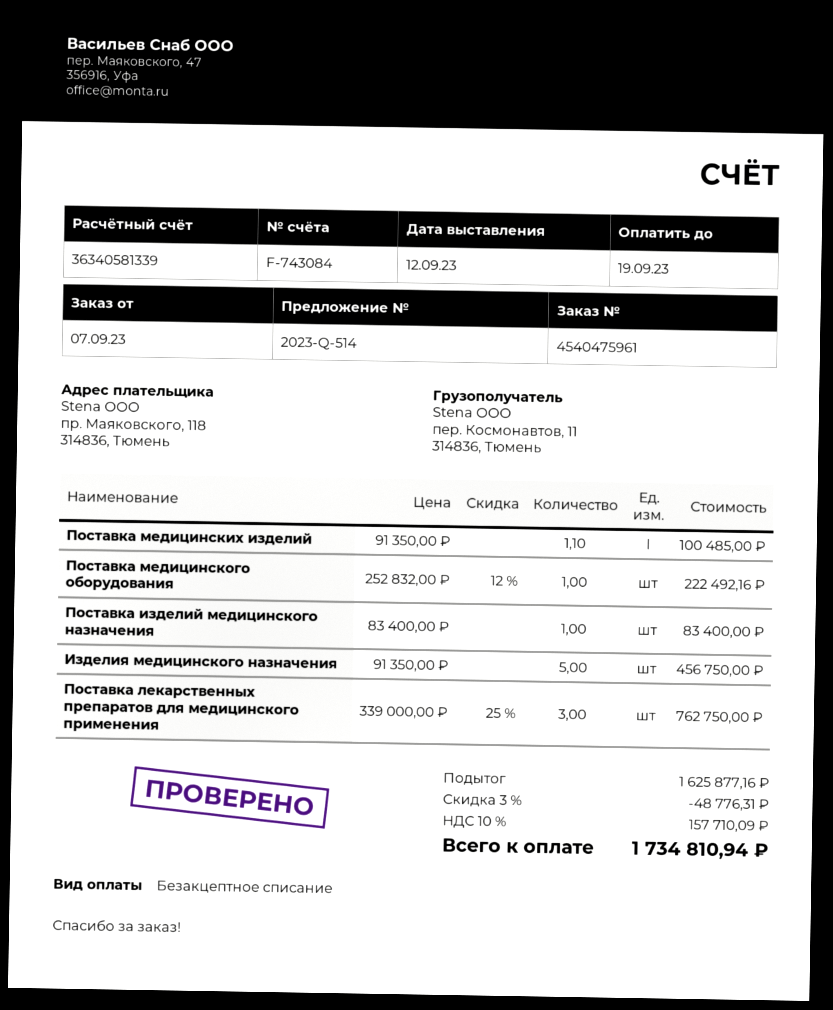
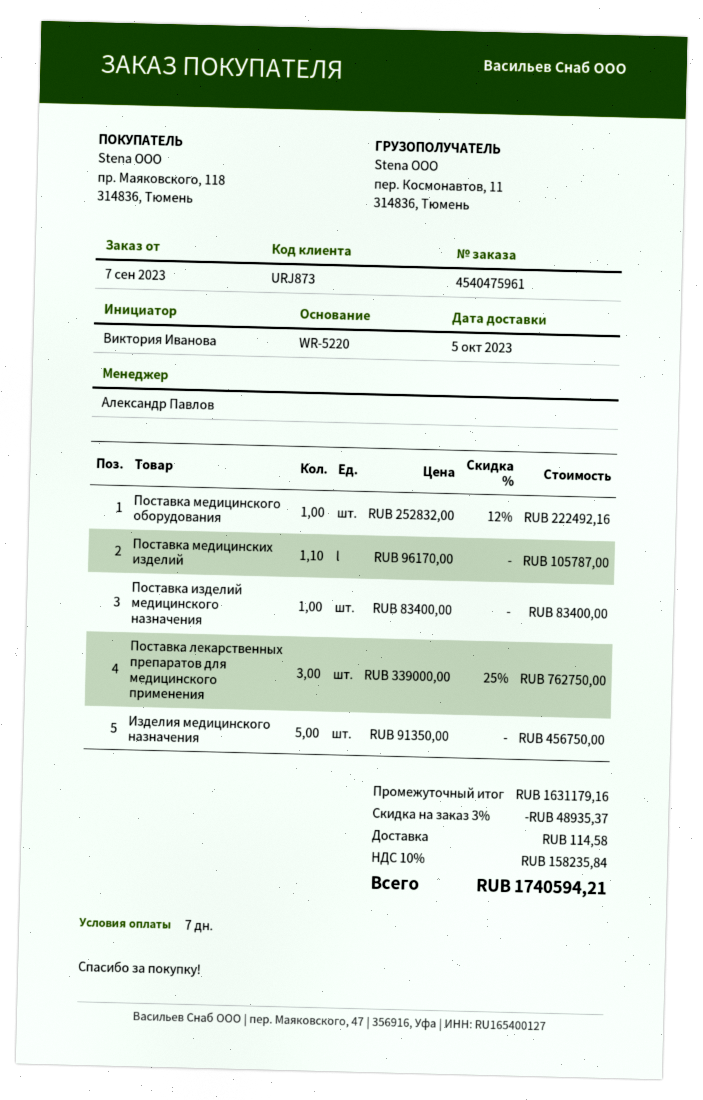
Поставка медицинских изделий: 1.1 x 91350.00 = 100485.00 -> 1.1 x 96170.00 = 105787.00
subtotal: 1625877.16 -> 1631179.16
discount: 3% = 48776.31 -> 3% = 48935.37
shipping: none -> 114.58
tax: 10% = 157710.09 -> 10% = 158235.84
total: 1734810.94 -> 1740594.21

